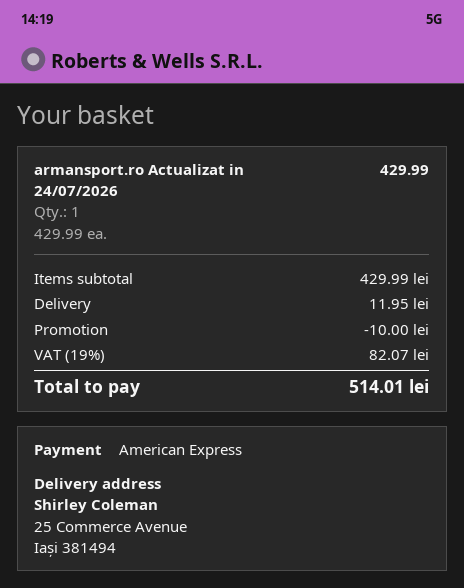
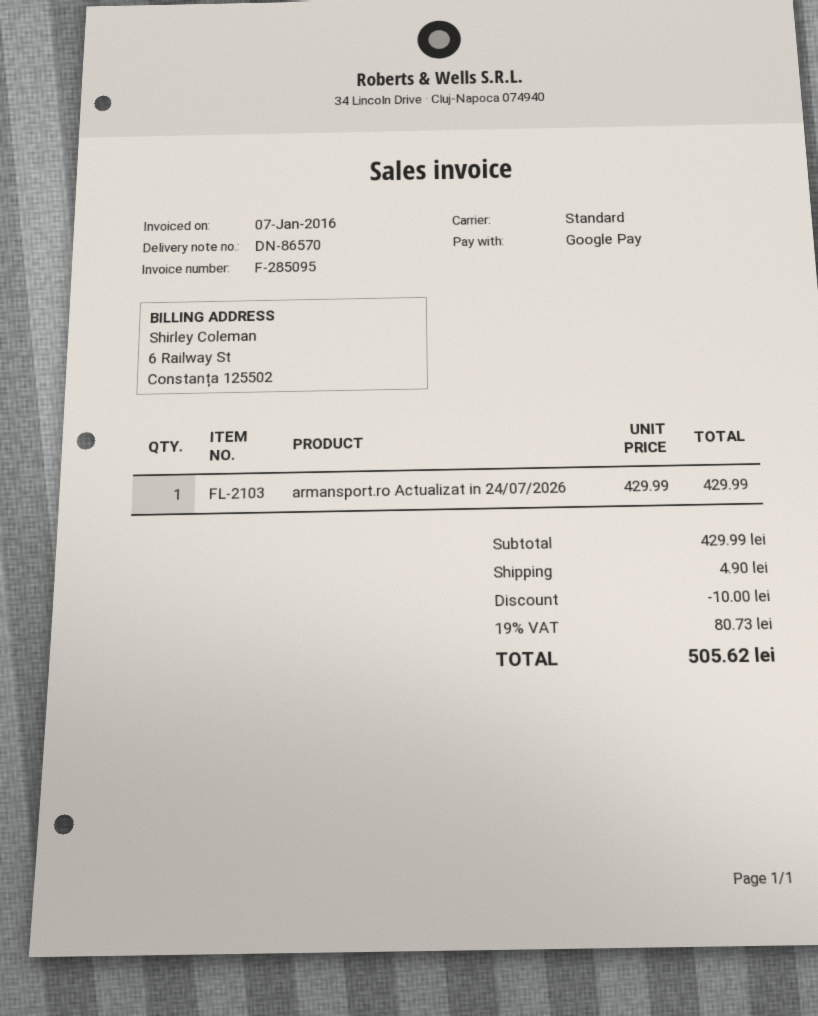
payment method: American Express -> Google Pay
shipping: 11.95 -> 4.90
tax: 19% = 82.07 -> 19% = 80.73
total: 514.01 -> 505.62

